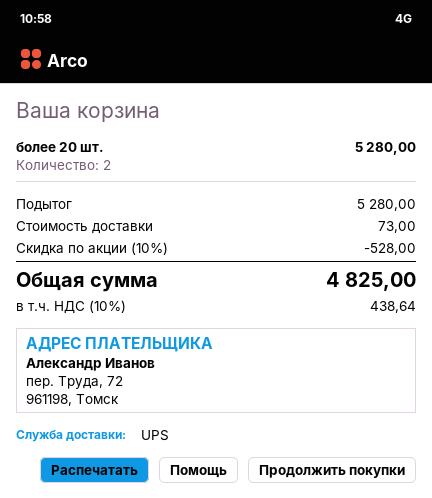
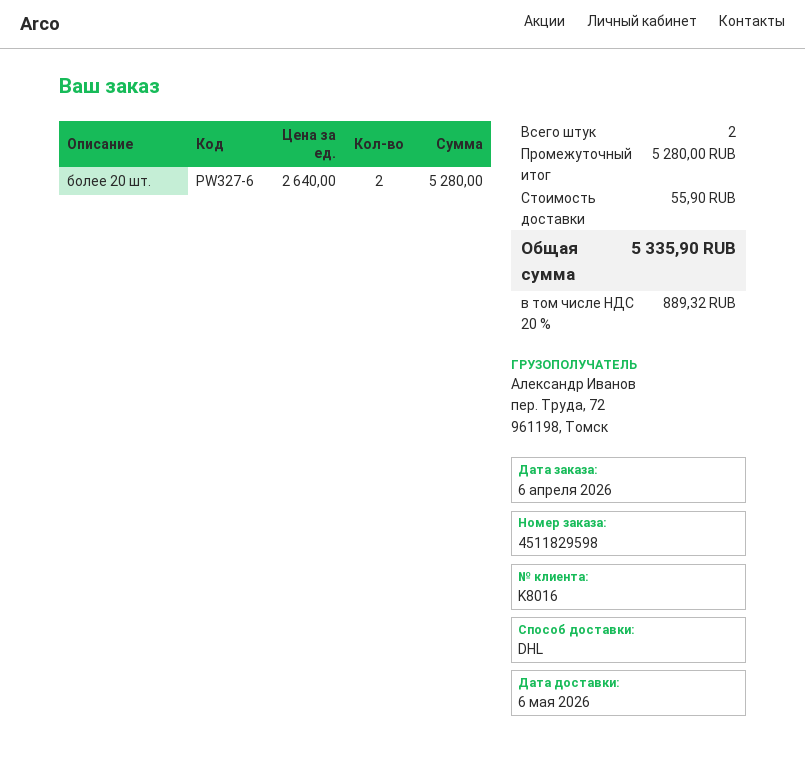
shipping method: UPS -> DHL
discount: 10% = 528.00 -> none
shipping: 73.00 -> 55.90
tax: 10% = 438.64 -> 20% = 889.32
total: 4825.00 -> 5335.90

